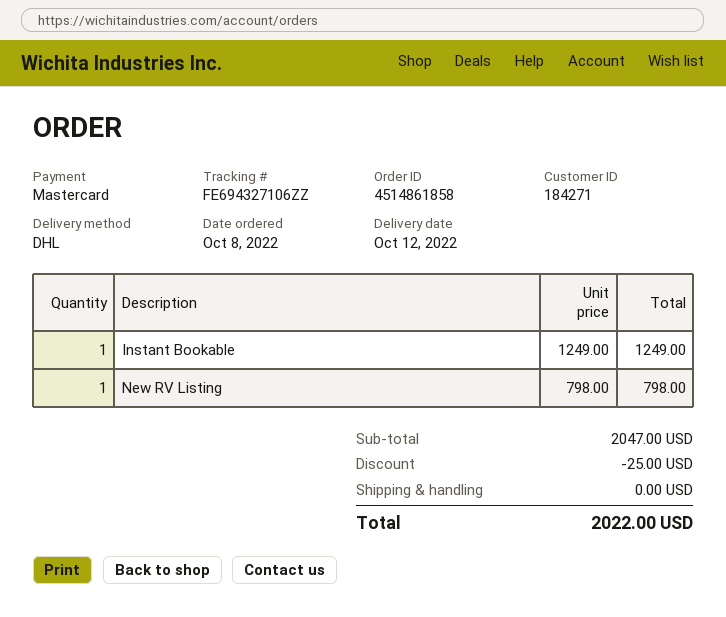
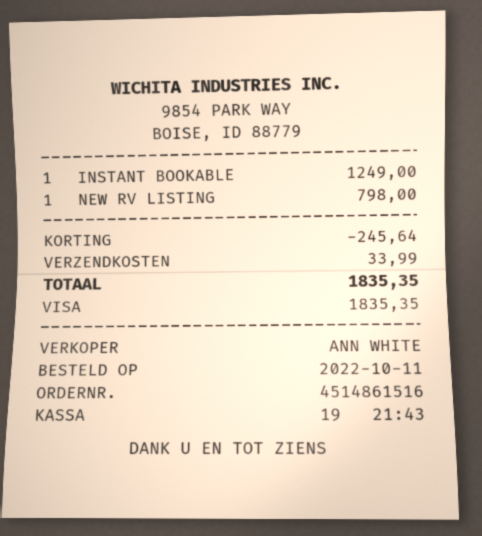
order number: 4514861858 -> 4514861516
order date: 2022-10-08 -> 2022-10-11
payment method: Mastercard -> Visa
discount: 25.00 -> 245.64
shipping: 0.00 -> 33.99
total: 2022.00 -> 1835.35

